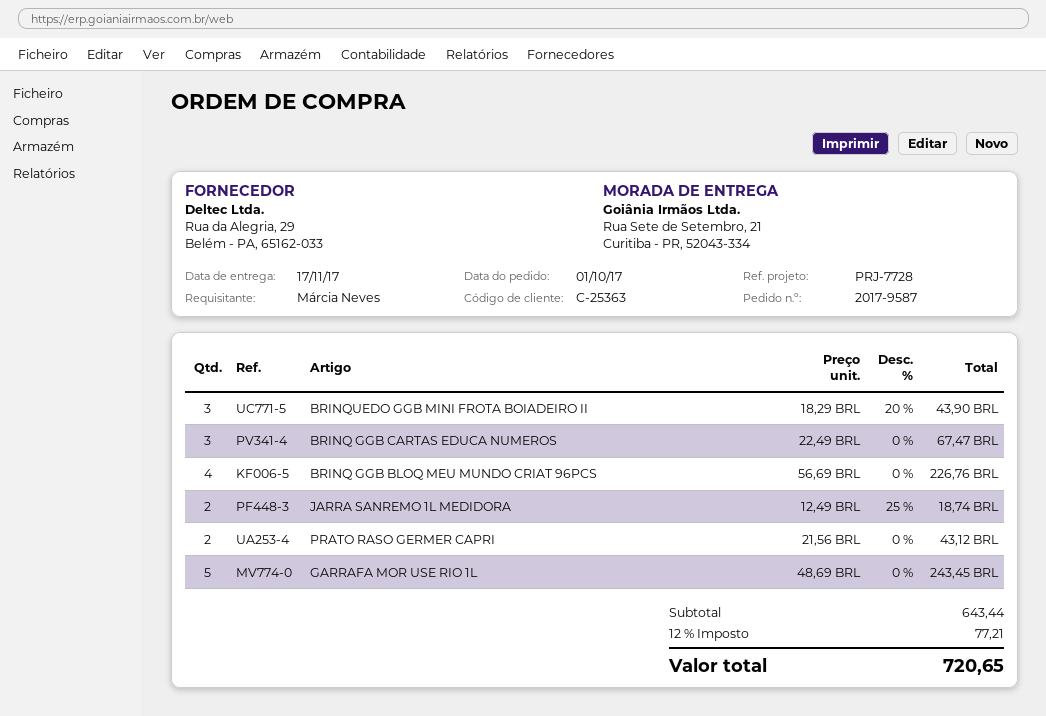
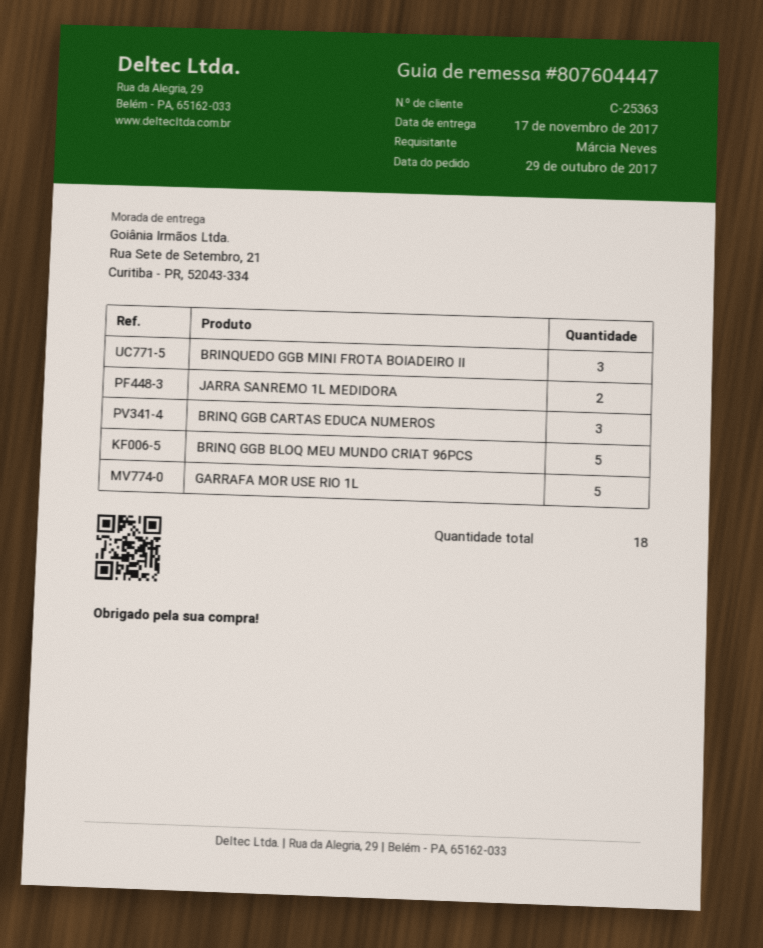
order date: 2017-10-01 -> 2017-10-29
BRINQ GGB BLOQ MEU MUNDO CRIAT 96PCS: 4 -> 5
PRATO RASO GERMER CAPRI: 2 -> none

